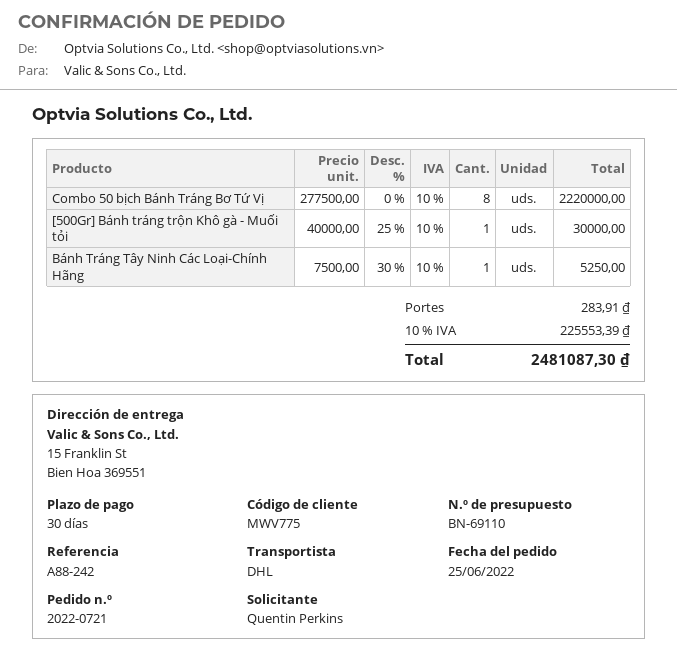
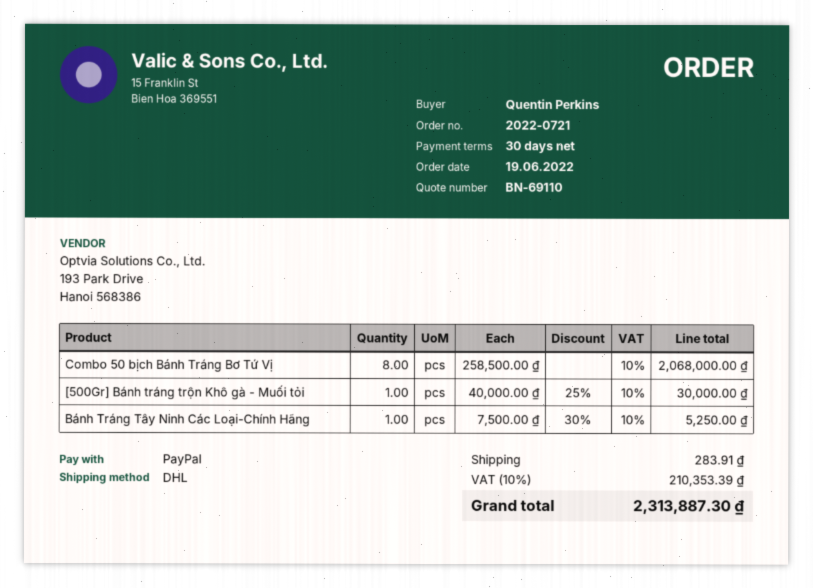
order date: 2022-06-25 -> 2022-06-19
Combo 50 bịch Bánh Tráng Bơ Tứ Vị: 8 x 277500.00 = 2220000.00 -> 8 x 258500.00 = 2068000.00
tax: 10% = 225553.39 -> 10% = 210353.39
total: 2481087.30 -> 2313887.30

